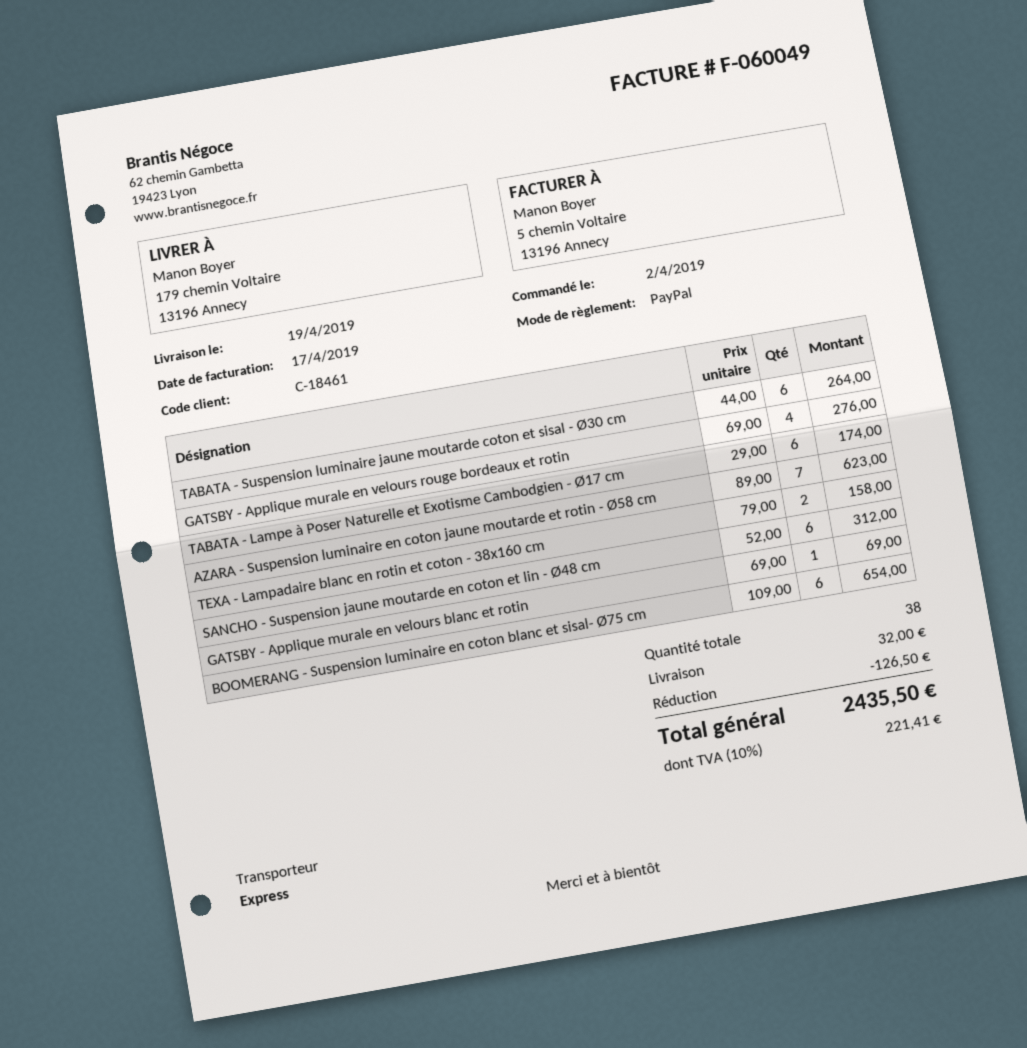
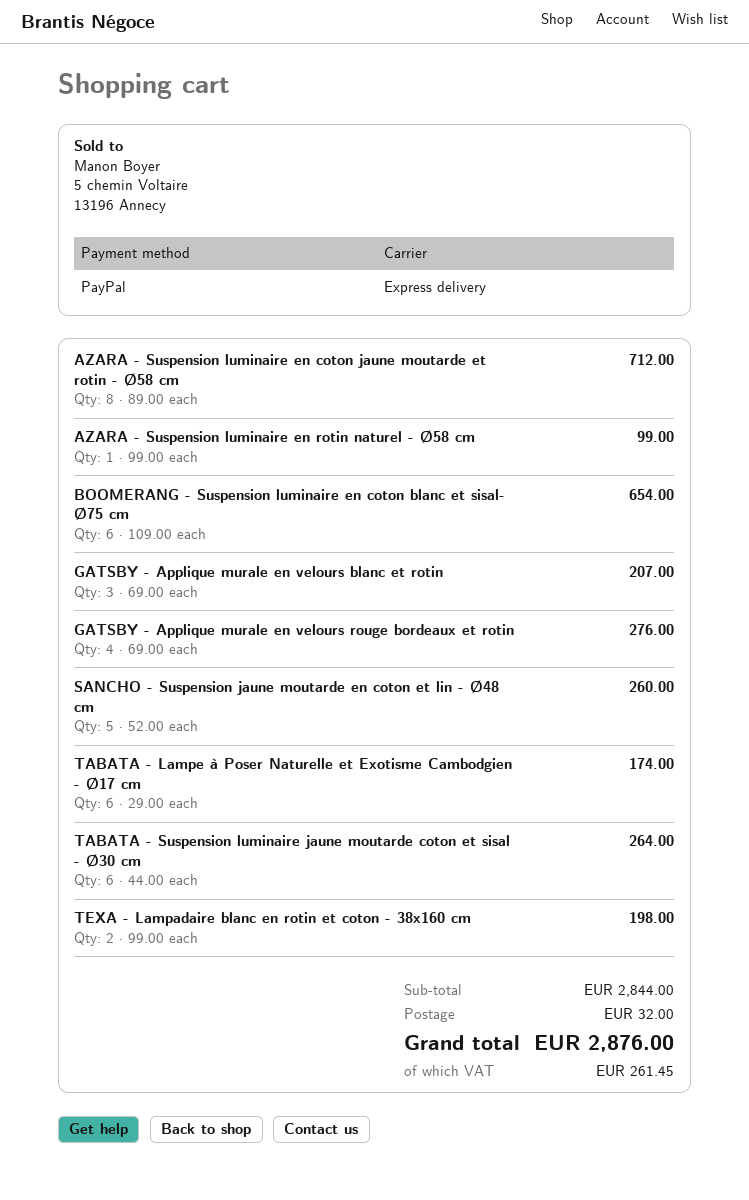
AZARA - Suspension luminaire en coton jaune moutarde et rotin - Ø58 cm: 7 x 89.00 = 623.00 -> 8 x 89.00 = 712.00
TEXA - Lampadaire blanc en rotin et coton - 38x160 cm: 2 x 79.00 = 158.00 -> 2 x 99.00 = 198.00
SANCHO - Suspension jaune moutarde en coton et lin - Ø48 cm: 6 x 52.00 = 312.00 -> 5 x 52.00 = 260.00
GATSBY - Applique murale en velours blanc et rotin: 1 x 69.00 = 69.00 -> 3 x 69.00 = 207.00
AZARA - Suspension luminaire en rotin naturel - Ø58 cm: none -> 1 x 99.00 = 99.00
discount: 126.50 -> none
tax: 221.41 -> 261.45
total: 2435.50 -> 2876.00

